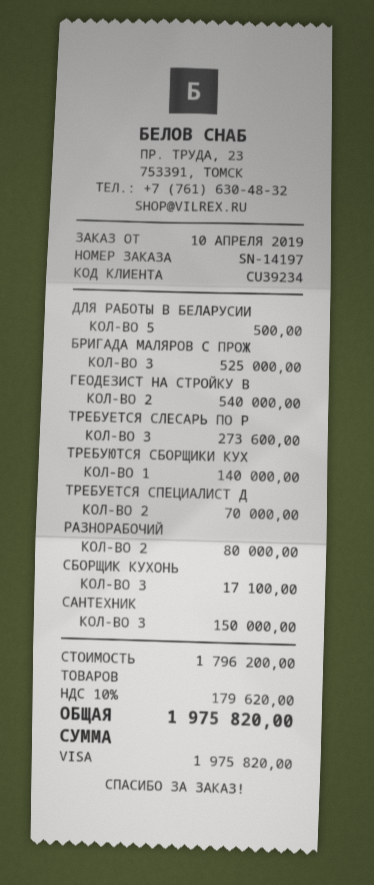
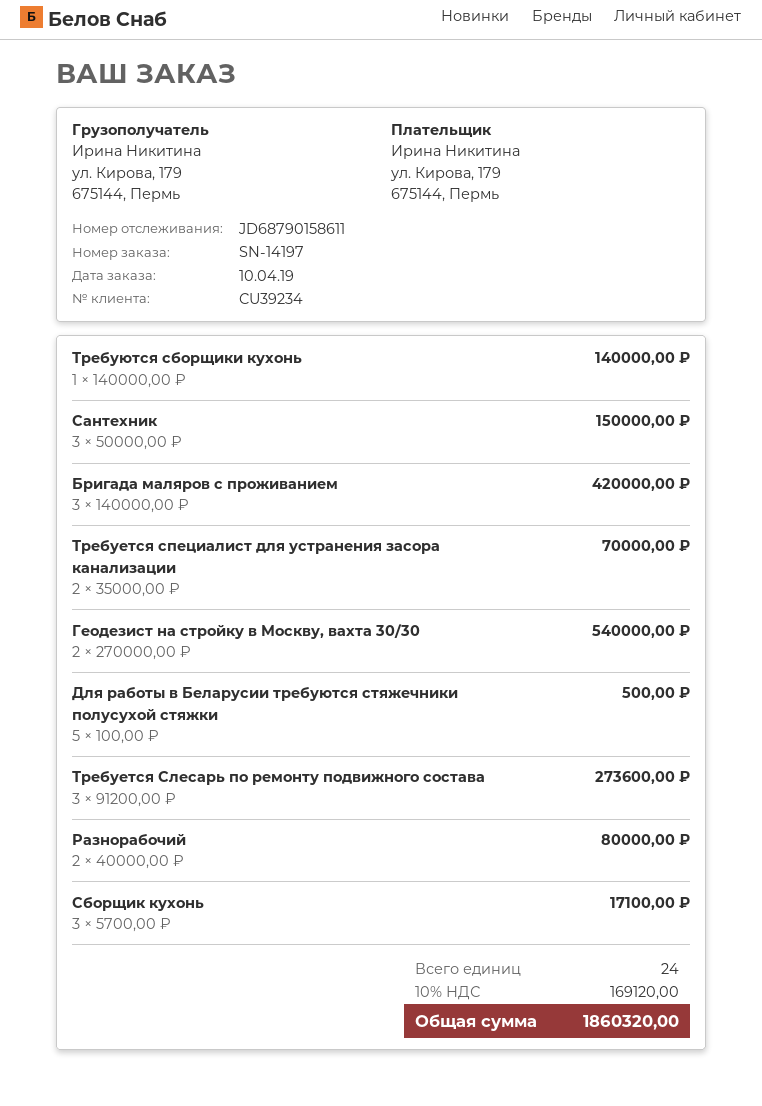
БРИГАДА МАЛЯРОВ С ПРОЖ: 3 for 525000.00 -> 3 for 420000.00
tax: 10% = 179620.00 -> 10% = 169120.00
total: 1975820.00 -> 1860320.00

